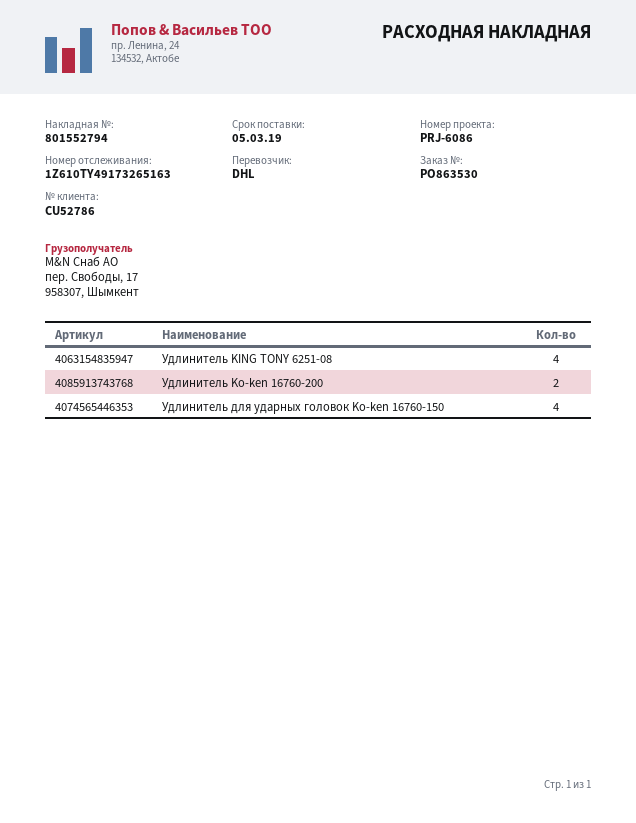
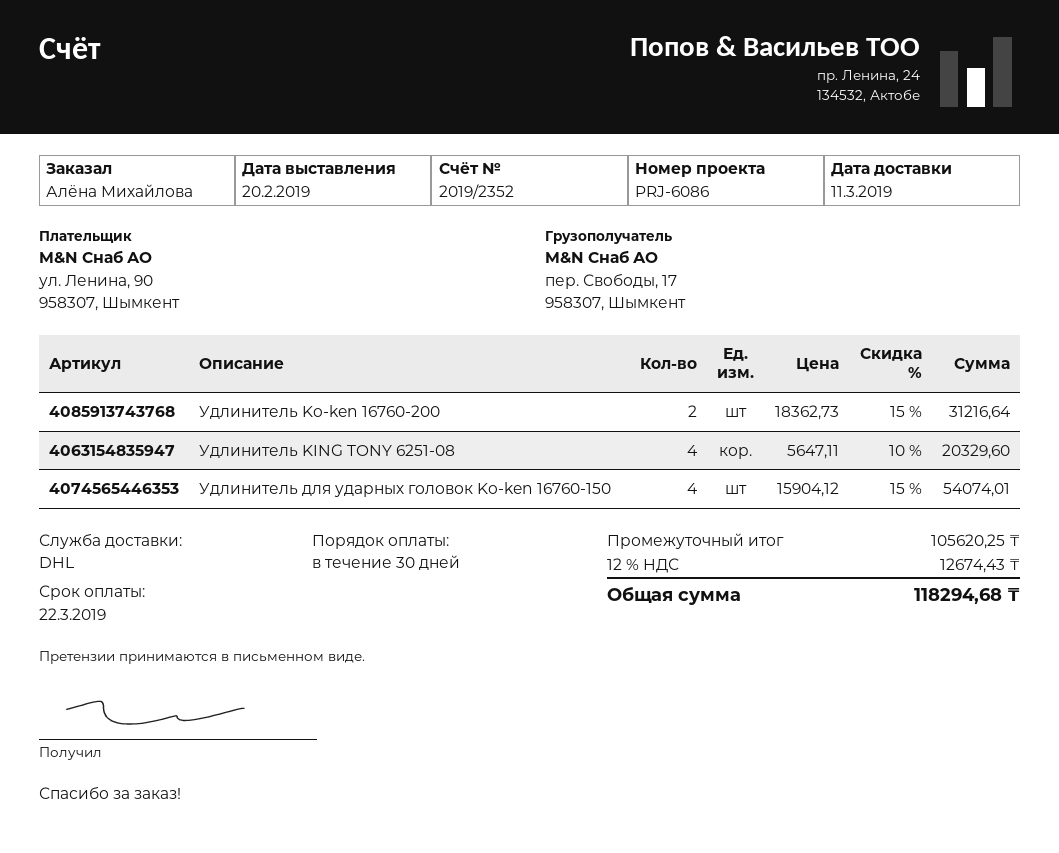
delivery date: 2019-03-05 -> 2019-03-11

